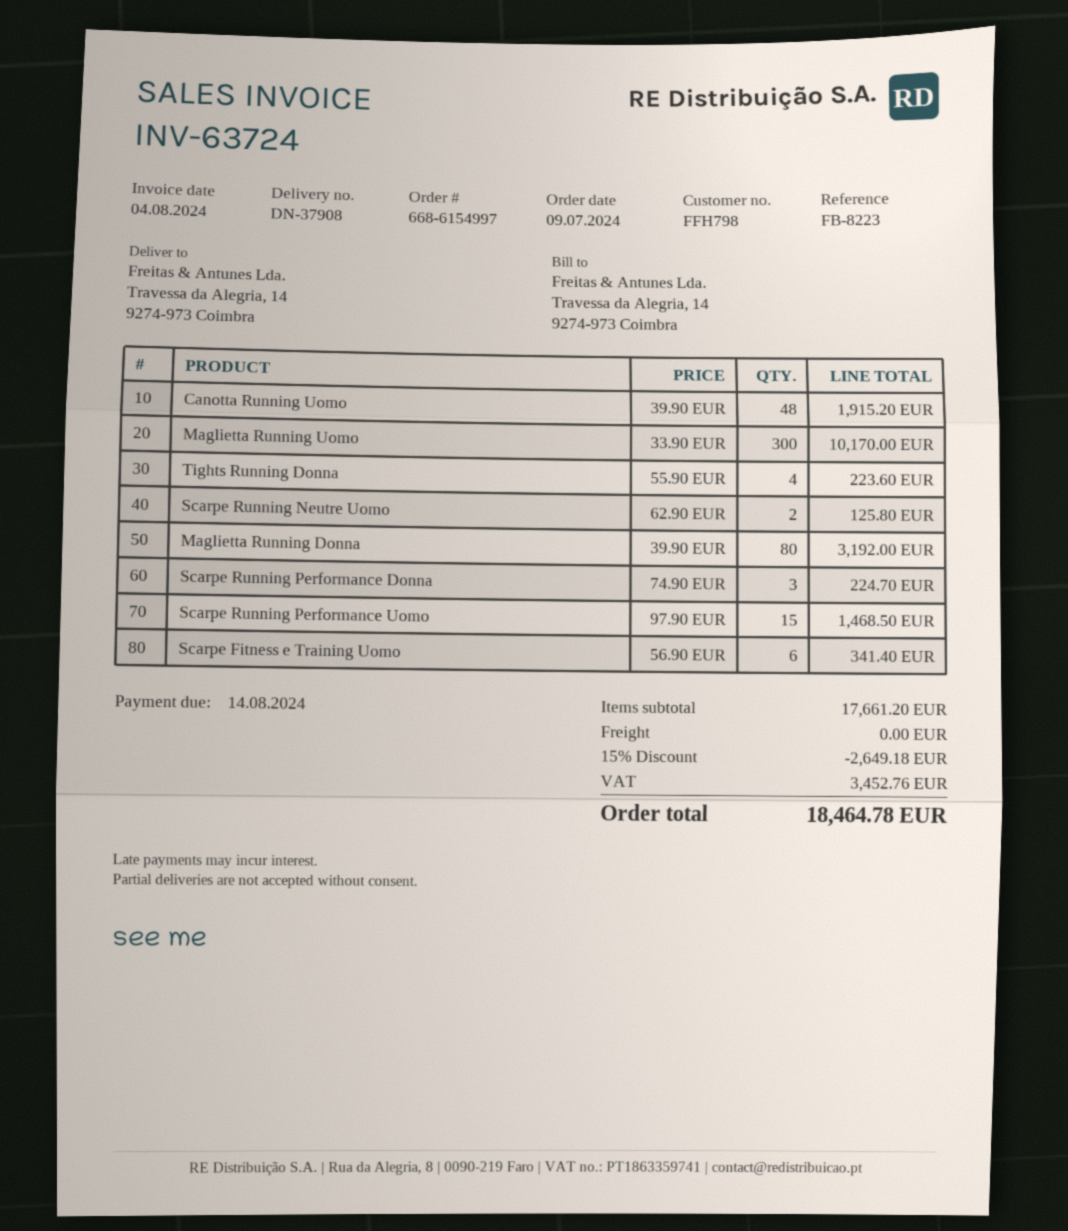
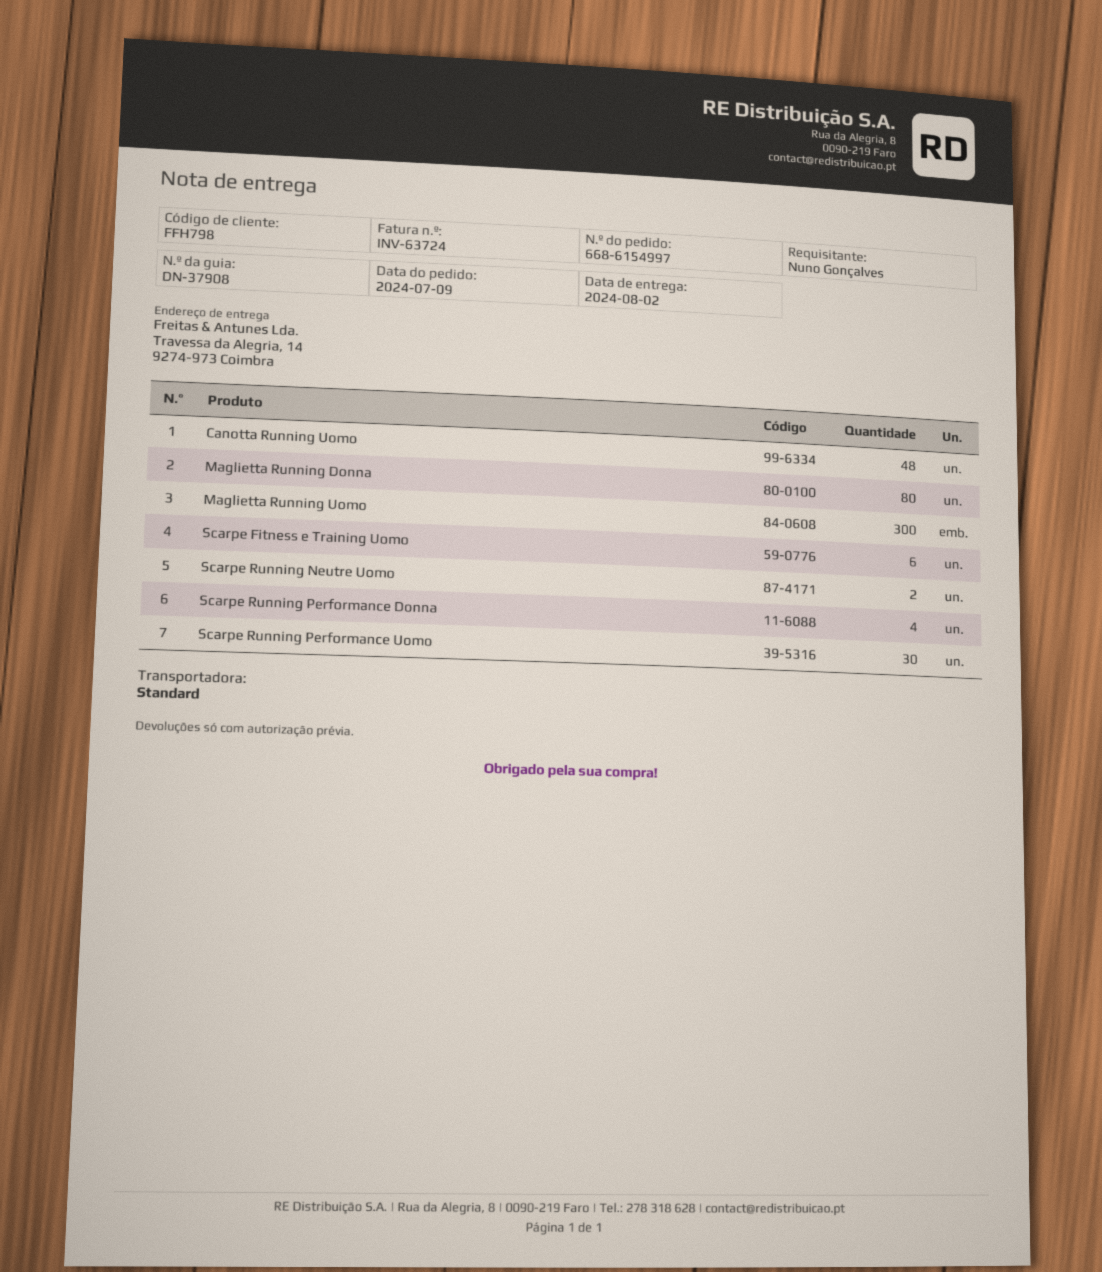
Tights Running Donna: 4 -> none
Scarpe Running Performance Donna: 3 -> 4
Scarpe Running Performance Uomo: 15 -> 30

